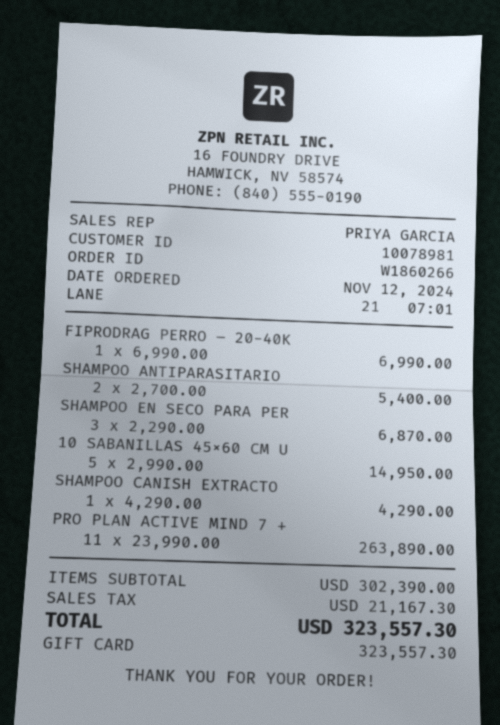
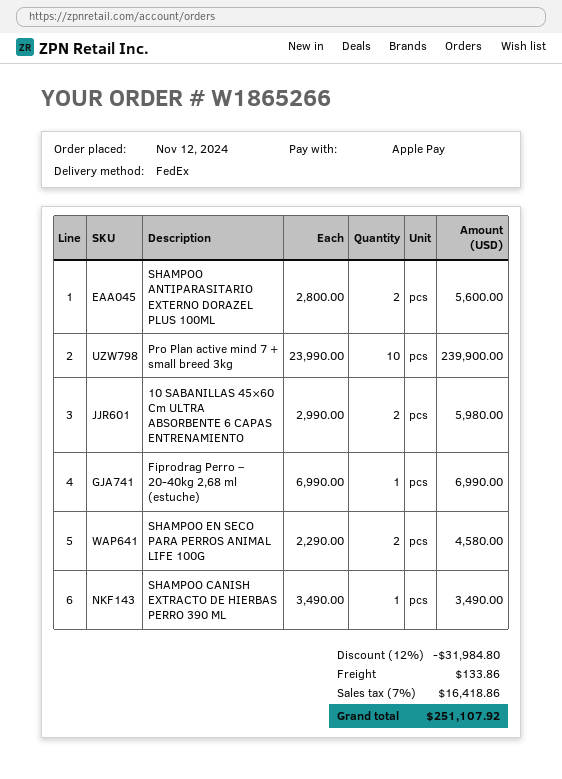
order number: W1860266 -> W1865266
payment method: gift card -> Apple Pay
SHAMPOO ANTIPARASITARIO: 2 x 2700.00 = 5400.00 -> 2 x 2800.00 = 5600.00
SHAMPOO EN SECO PARA PER: 3 x 2290.00 = 6870.00 -> 2 x 2290.00 = 4580.00
10 SABANILLAS 45×60 CM U: 5 x 2990.00 = 14950.00 -> 2 x 2990.00 = 5980.00
SHAMPOO CANISH EXTRACTO: 1 x 4290.00 = 4290.00 -> 1 x 3490.00 = 3490.00
PRO PLAN ACTIVE MIND 7 +: 11 x 23990.00 = 263890.00 -> 10 x 23990.00 = 239900.00
discount: none -> 12% = 31984.80
shipping: none -> 133.86
tax: 21167.30 -> 16418.86
total: 323557.30 -> 251107.92

